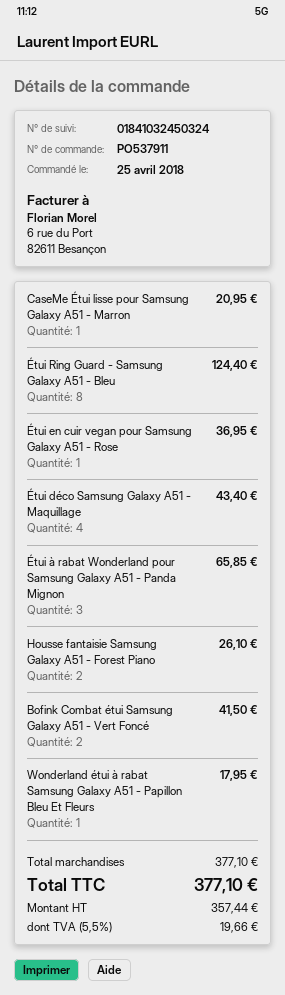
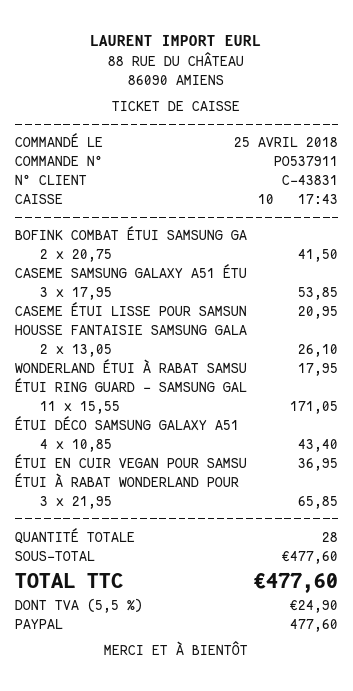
Étui Ring Guard - Samsung Galaxy A51 - Bleu: 8 for 124.40 -> 11 for 171.05
CASEME SAMSUNG GALAXY A51 ÉTU: none -> 3 for 53.85
subtotal: 377.10 -> 477.60
tax: 5.5% = 19.66 -> 5.5% = 24.90
total: 377.10 -> 477.60

